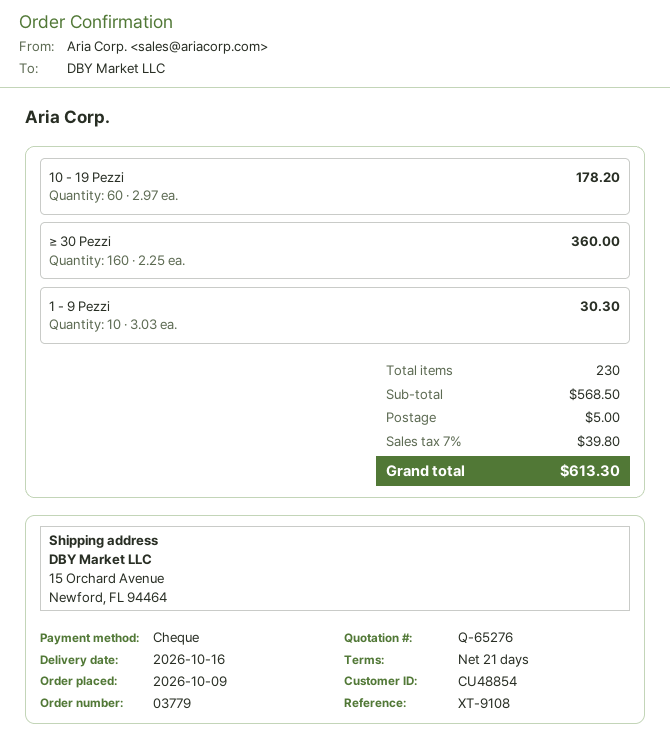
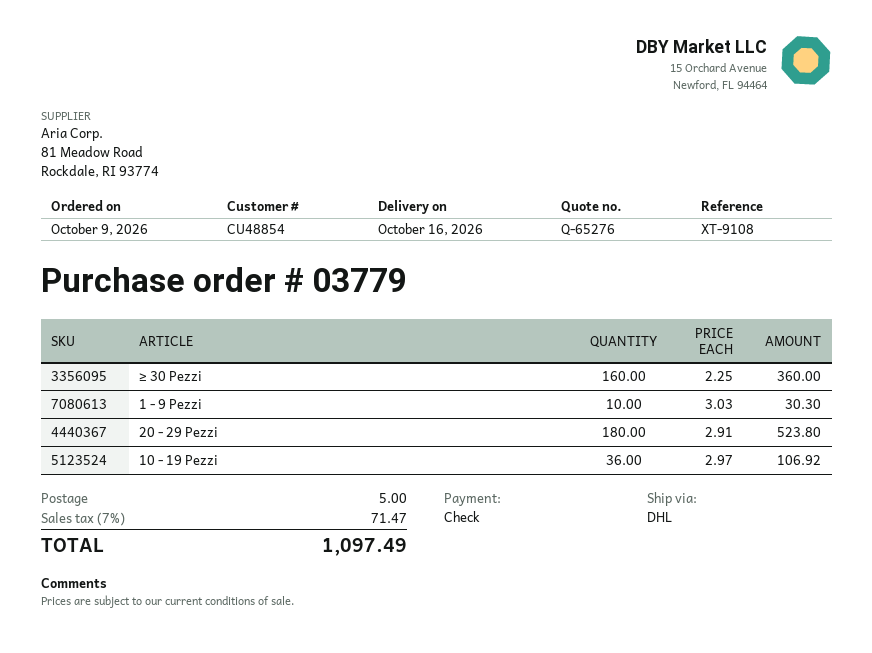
10 - 19 Pezzi: 60 x 2.97 = 178.20 -> 36 x 2.97 = 106.92
20 - 29 Pezzi: none -> 180 x 2.91 = 523.80
tax: 7% = 39.80 -> 7% = 71.47
total: 613.30 -> 1097.49

